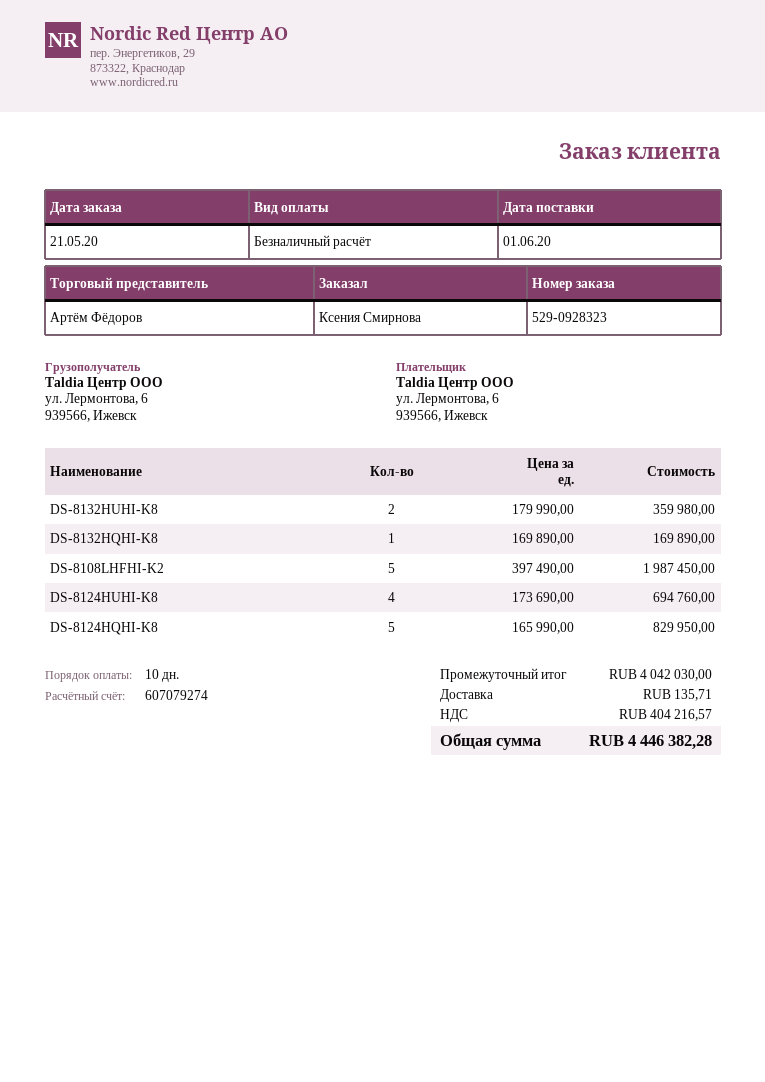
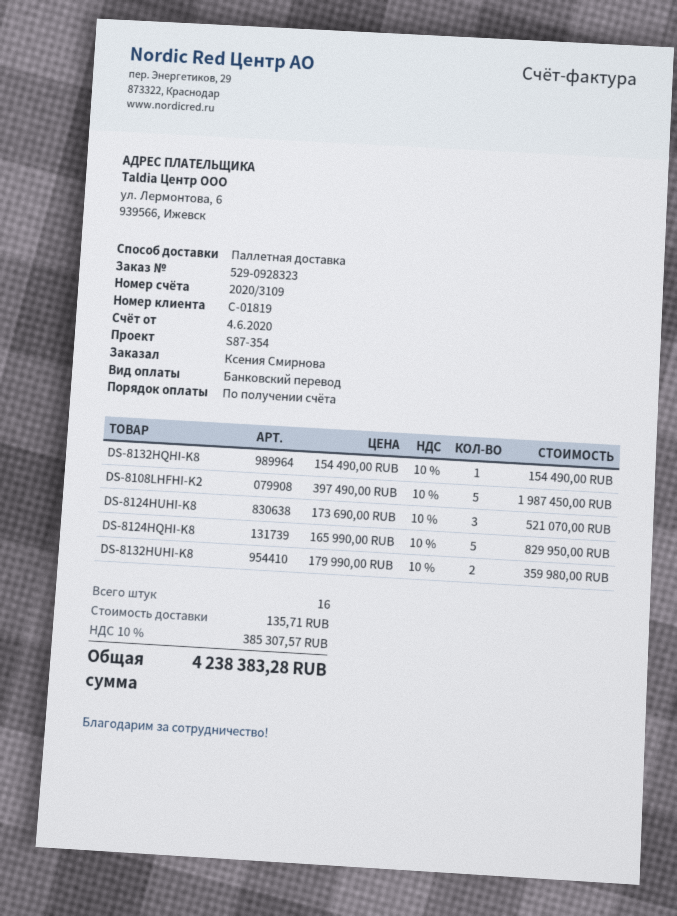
payment terms: 10 days -> on receipt
DS-8132HQHI-K8: 1 x 169890.00 = 169890.00 -> 1 x 154490.00 = 154490.00
DS-8124HUHI-K8: 4 x 173690.00 = 694760.00 -> 3 x 173690.00 = 521070.00
tax: 404216.57 -> 385307.57
total: 4446382.28 -> 4238383.28

